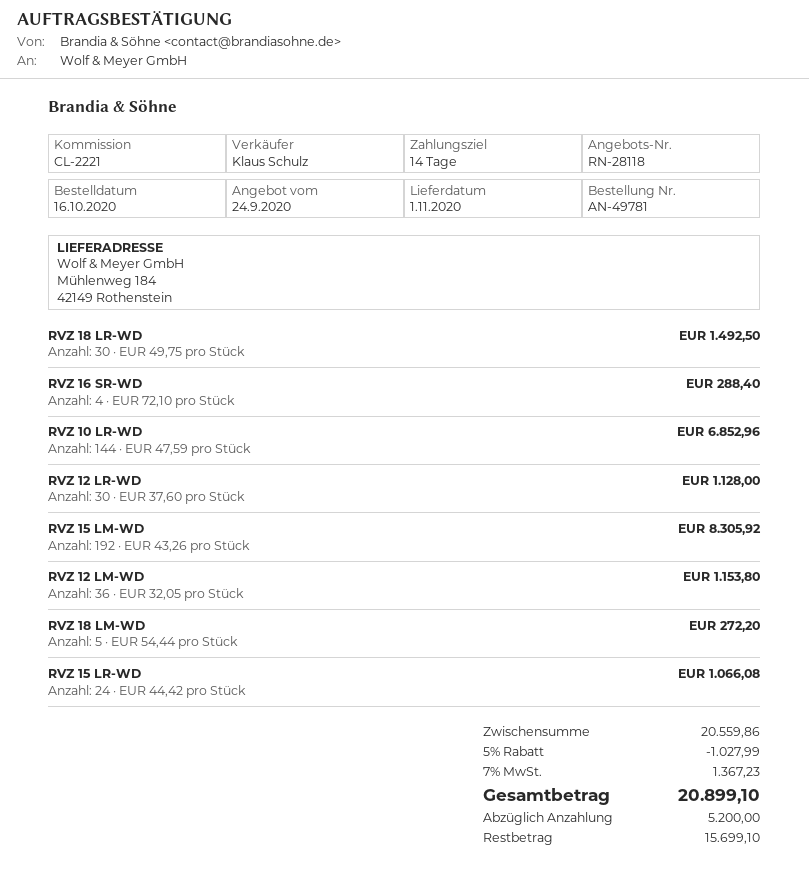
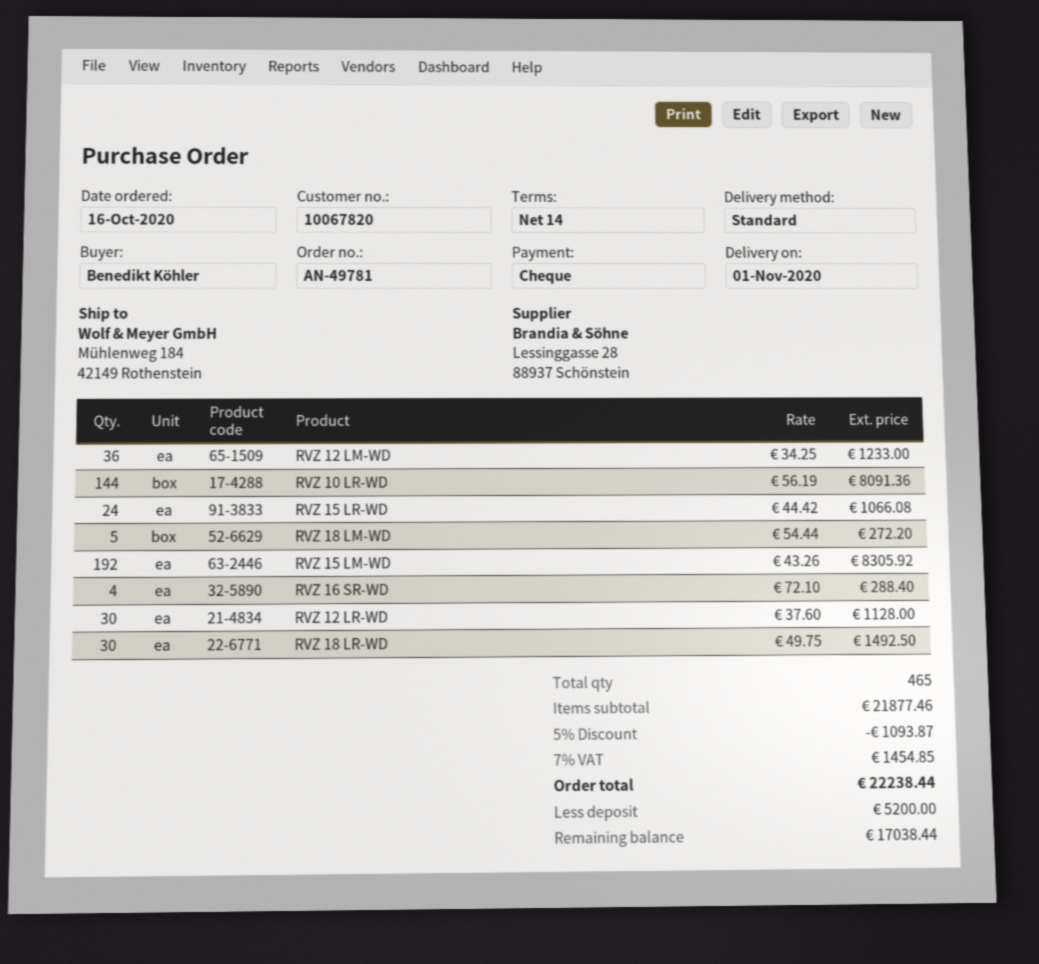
RVZ 10 LR-WD: 144 x 47.59 = 6852.96 -> 144 x 56.19 = 8091.36
RVZ 12 LM-WD: 36 x 32.05 = 1153.80 -> 36 x 34.25 = 1233.00
subtotal: 20559.86 -> 21877.46
discount: 5% = 1027.99 -> 5% = 1093.87
tax: 7% = 1367.23 -> 7% = 1454.85
total: 20899.10 -> 22238.44
balance: 15699.10 -> 17038.44

